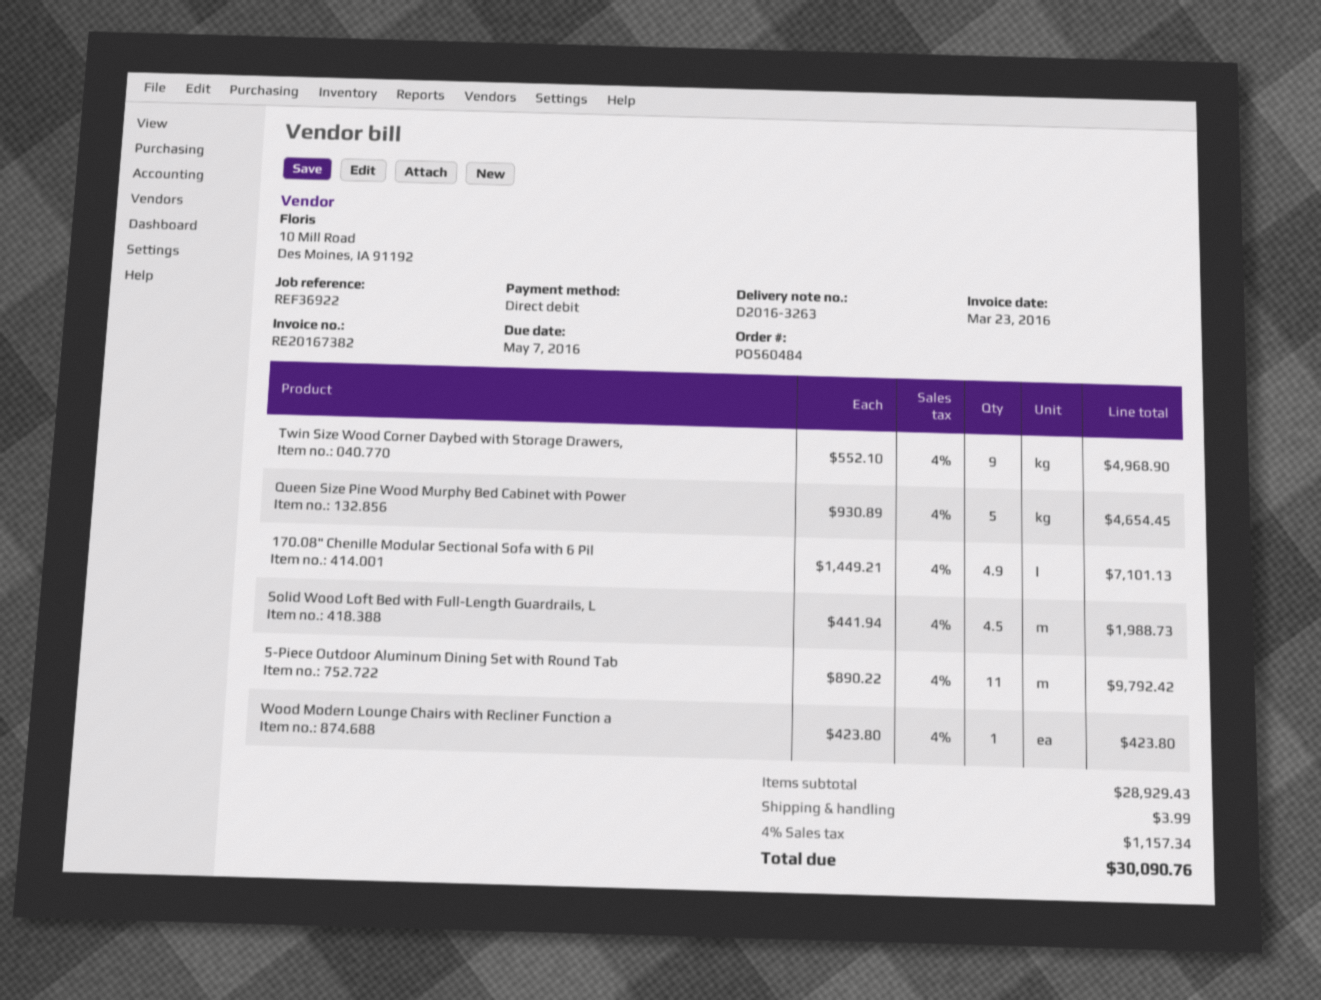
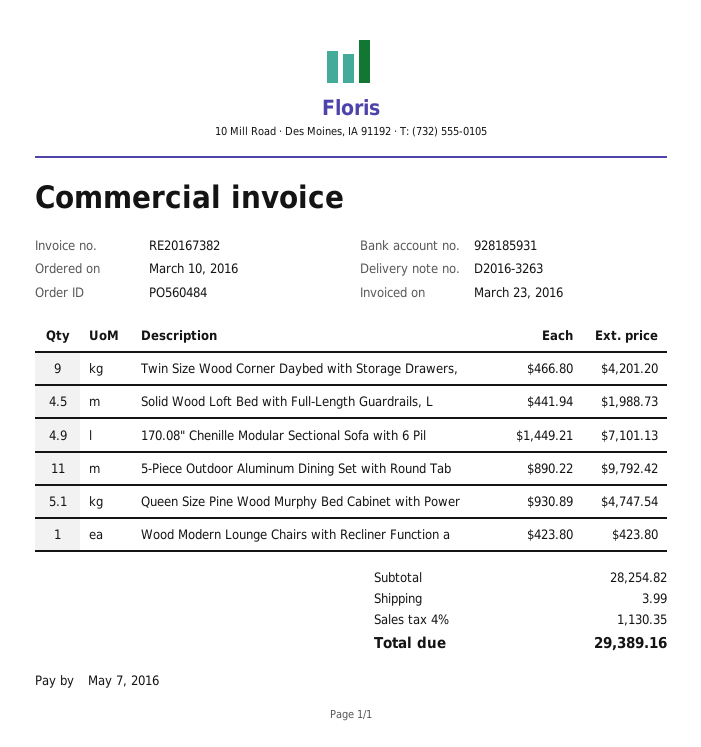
Twin Size Wood Corner Daybed with Storage Drawers,: 9 x 552.10 = 4968.90 -> 9 x 466.80 = 4201.20
Queen Size Pine Wood Murphy Bed Cabinet with Power: 5 x 930.89 = 4654.45 -> 5.1 x 930.89 = 4747.54
subtotal: 28929.43 -> 28254.82
tax: 4% = 1157.34 -> 4% = 1130.35
total: 30090.76 -> 29389.16

